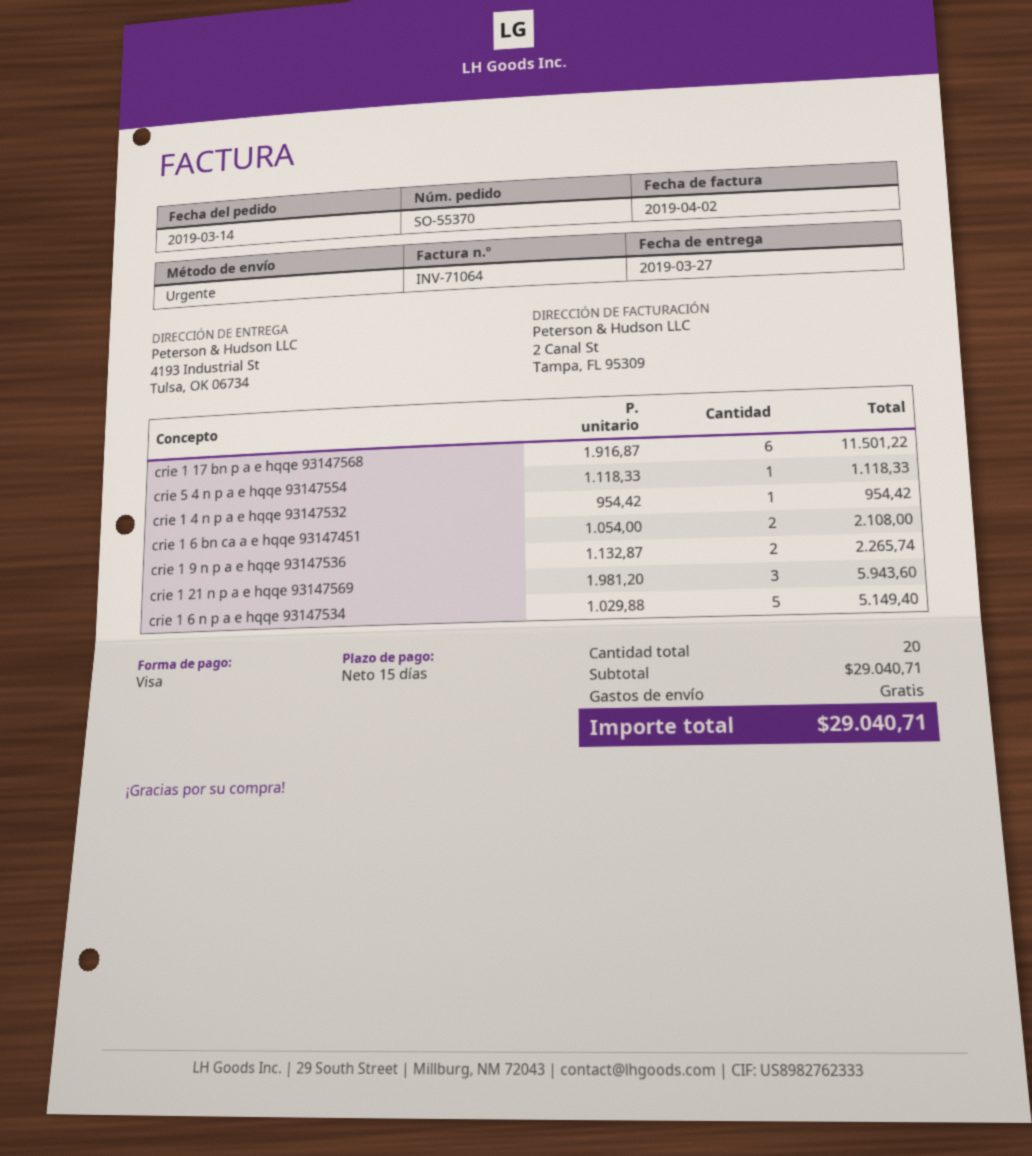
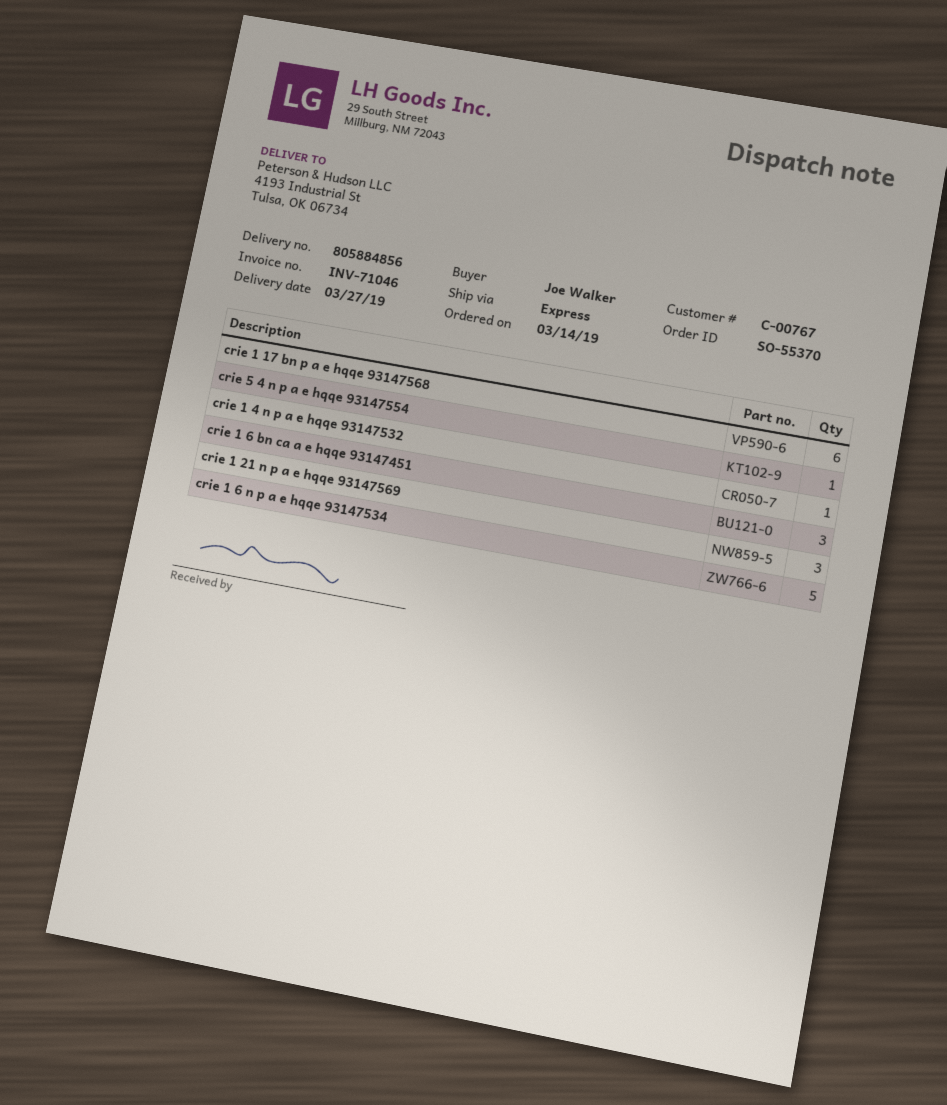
invoice number: INV-71064 -> INV-71046
crie 1 6 bn ca a e hqqe 93147451: 2 -> 3
crie 1 9 n p a e hqqe 93147536: 2 -> none

